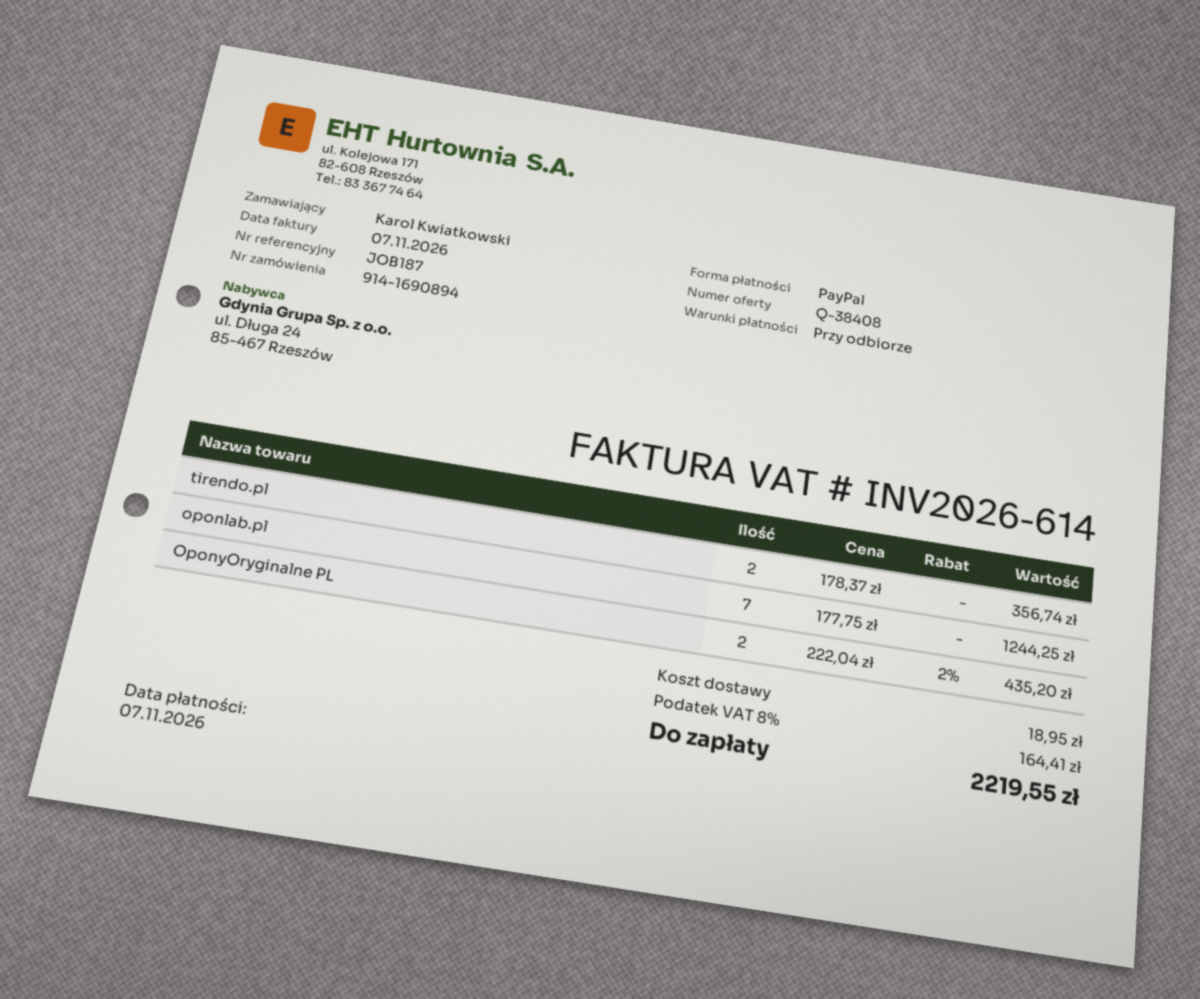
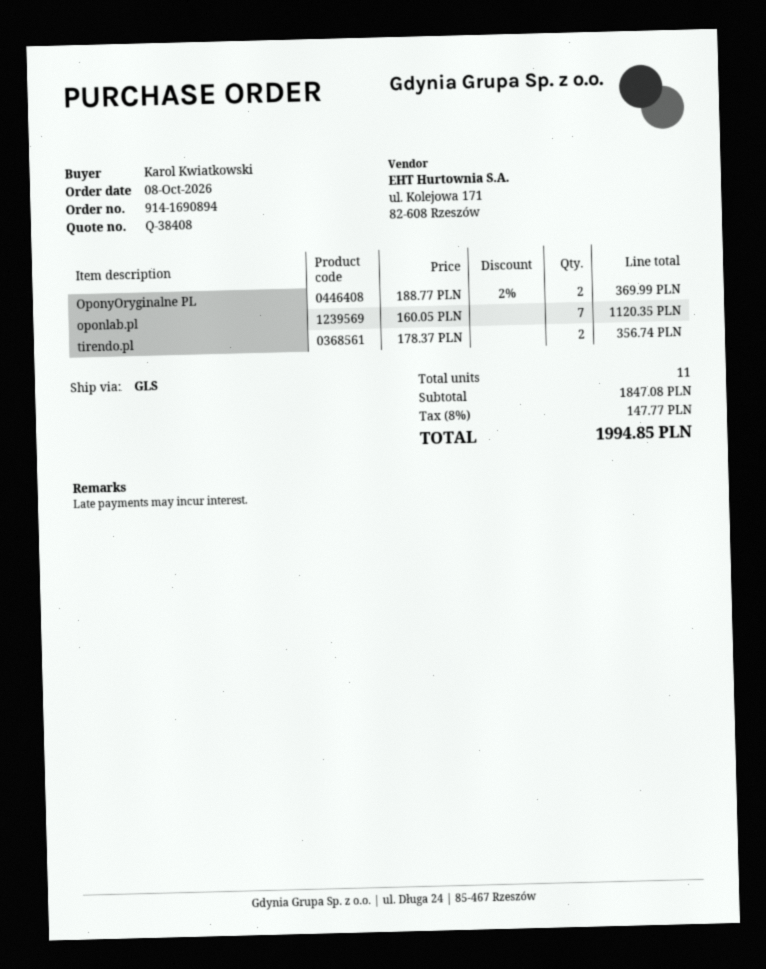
oponlab.pl: 7 x 177.75 = 1244.25 -> 7 x 160.05 = 1120.35
OponyOryginalne PL: 2 x 222.04 - 2% = 435.20 -> 2 x 188.77 - 2% = 369.99
shipping: 18.95 -> none
tax: 8% = 164.41 -> 8% = 147.77
total: 2219.55 -> 1994.85

